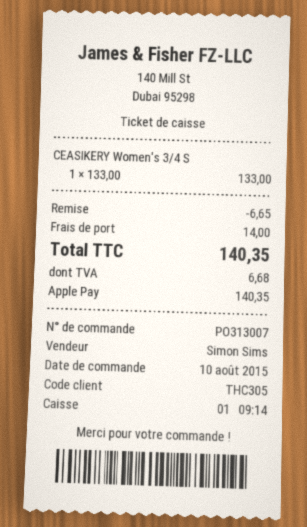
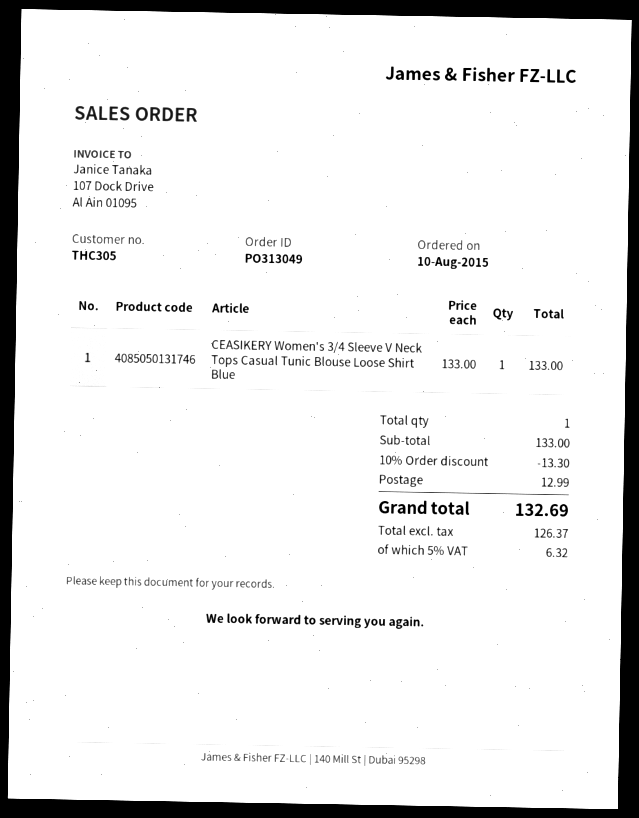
order number: PO313007 -> PO313049
discount: 6.65 -> 13.30
shipping: 14.00 -> 12.99
tax: 6.68 -> 6.32
total: 140.35 -> 132.69

